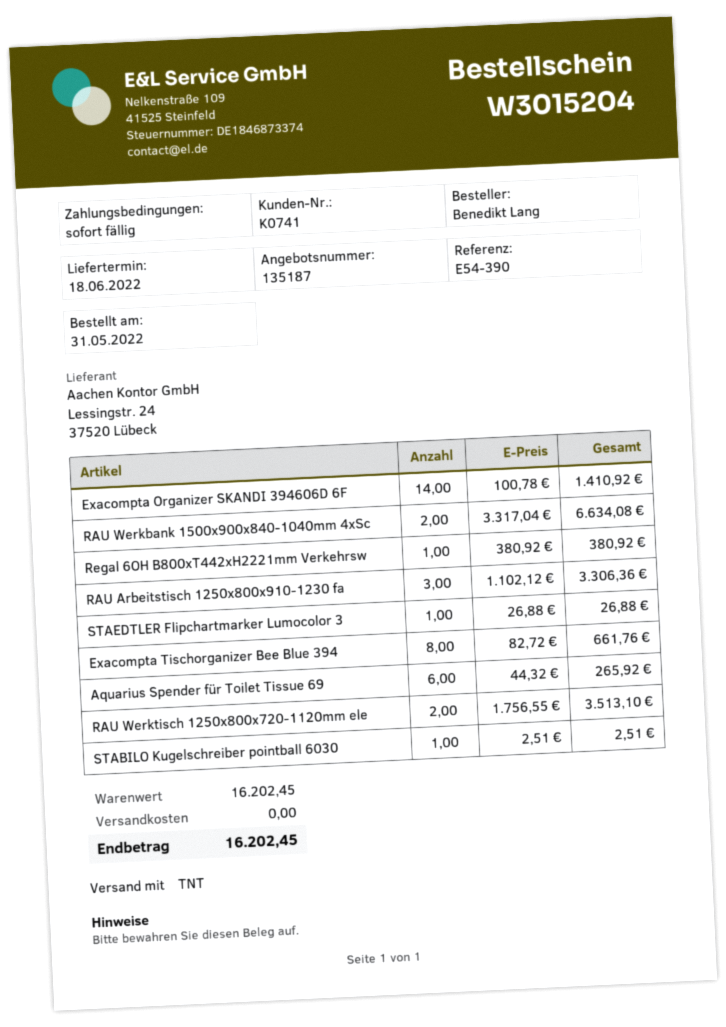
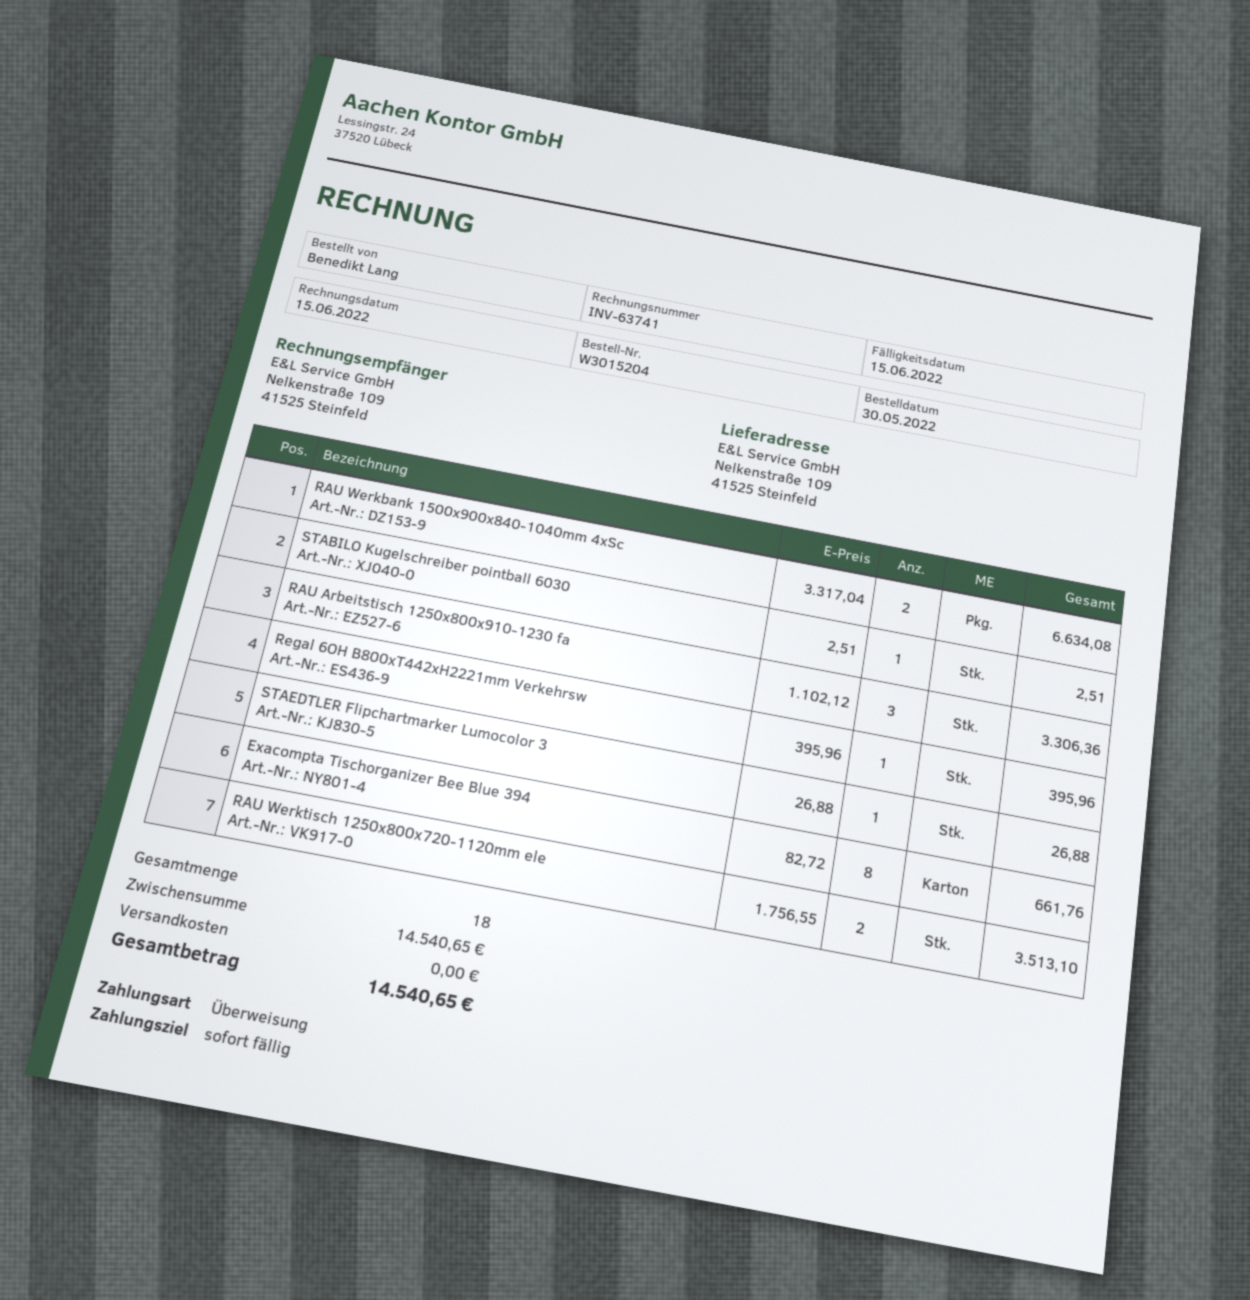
order date: 2022-05-31 -> 2022-05-30
Exacompta Organizer SKANDI 394606D 6F: 14 x 100.78 = 1410.92 -> none
Regal 6OH B800xT442xH2221mm Verkehrsw: 1 x 380.92 = 380.92 -> 1 x 395.96 = 395.96
Aquarius Spender für Toilet Tissue 69: 6 x 44.32 = 265.92 -> none
subtotal: 16202.45 -> 14540.65
total: 16202.45 -> 14540.65

